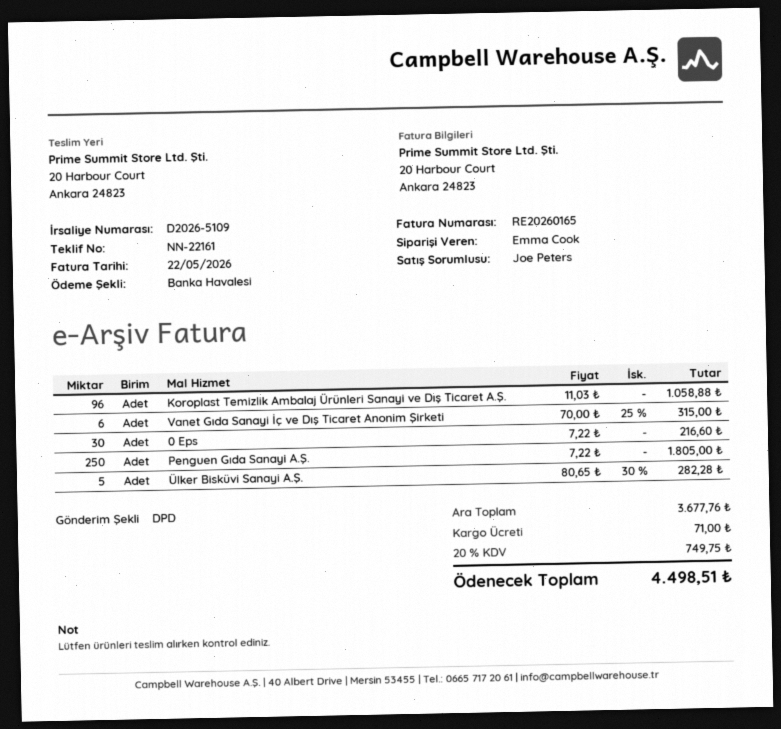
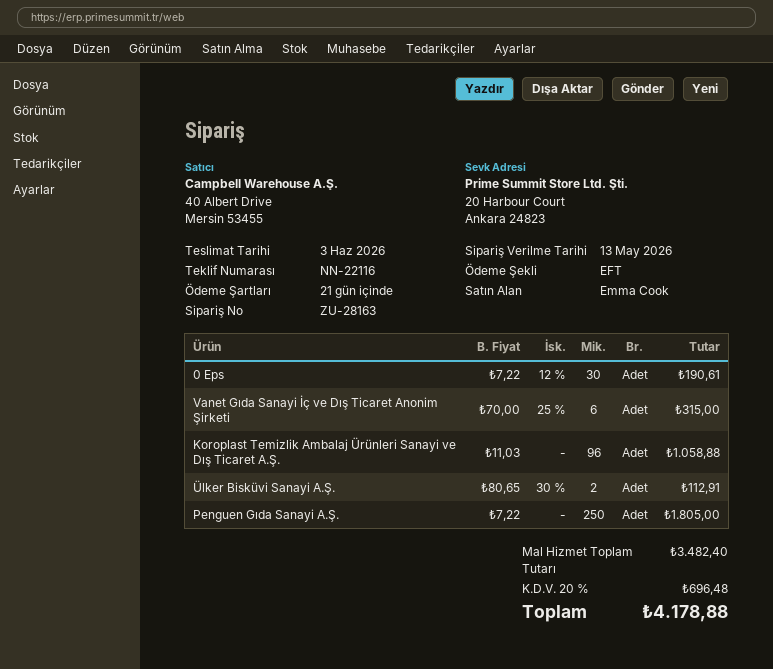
quote number: NN-22161 -> NN-22116
0 Eps: 30 x 7.22 = 216.60 -> 30 x 7.22 - 12% = 190.61
Ülker Bisküvi Sanayi A.Ş.: 5 x 80.65 - 30% = 282.28 -> 2 x 80.65 - 30% = 112.91
subtotal: 3677.76 -> 3482.40
shipping: 71.00 -> none
tax: 20% = 749.75 -> 20% = 696.48
total: 4498.51 -> 4178.88

